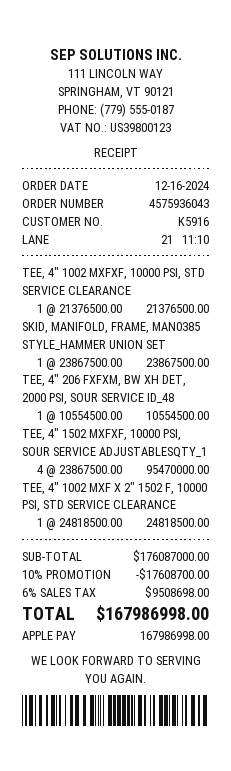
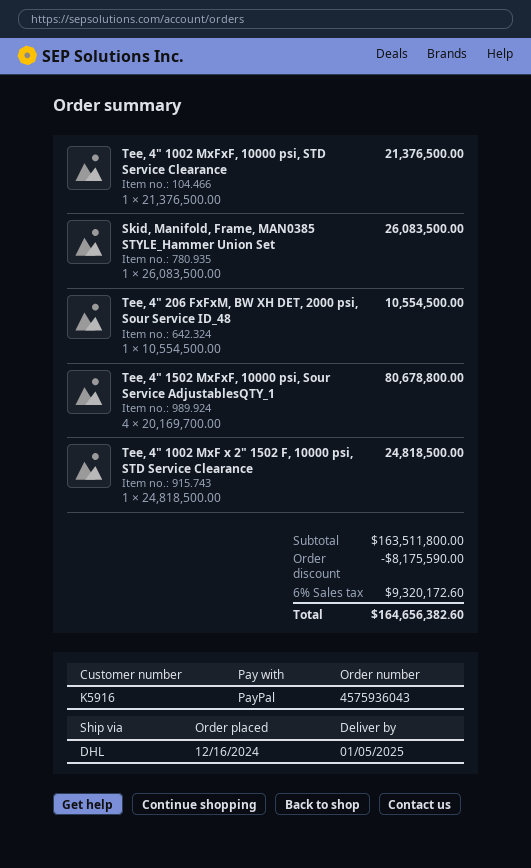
payment method: Apple Pay -> PayPal
SKID, MANIFOLD, FRAME, MAN0385 STYLE_HAMMER UNION SET: 1 x 23867500.00 = 23867500.00 -> 1 x 26083500.00 = 26083500.00
TEE, 4" 1502 MXFXF, 10000 PSI, SOUR SERVICE ADJUSTABLESQTY_1: 4 x 23867500.00 = 95470000.00 -> 4 x 20169700.00 = 80678800.00
subtotal: 176087000.00 -> 163511800.00
discount: 17608700.00 -> 8175590.00
tax: 6% = 9508698.00 -> 6% = 9320172.60
total: 167986998.00 -> 164656382.60

